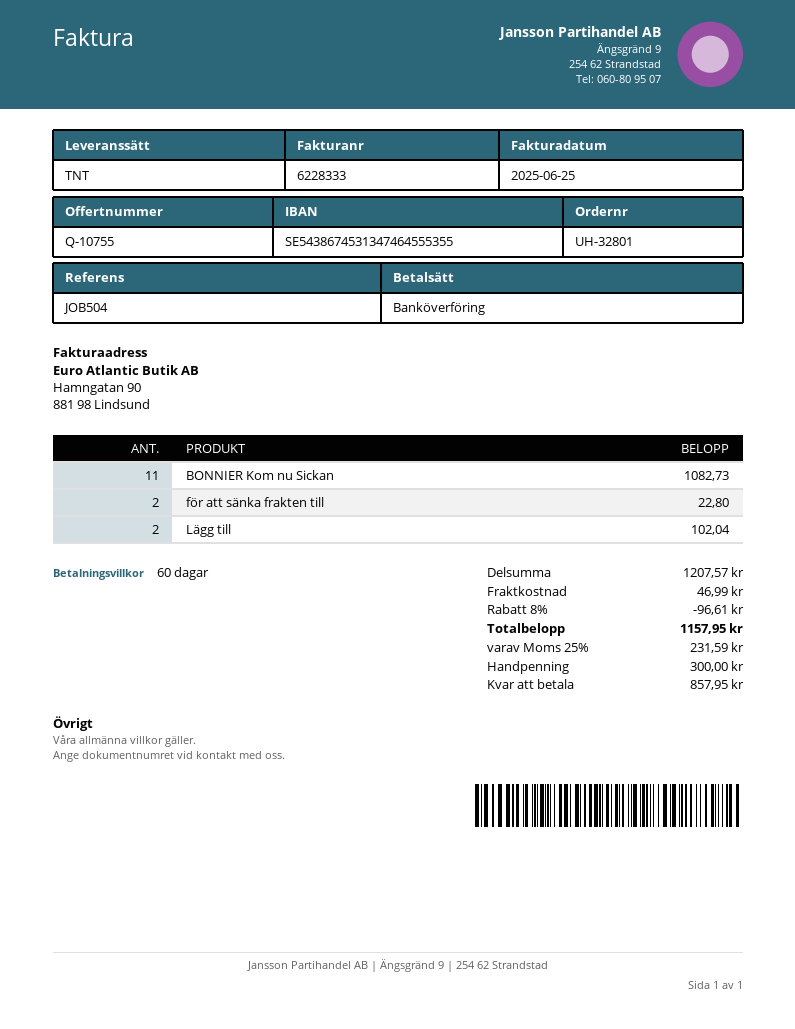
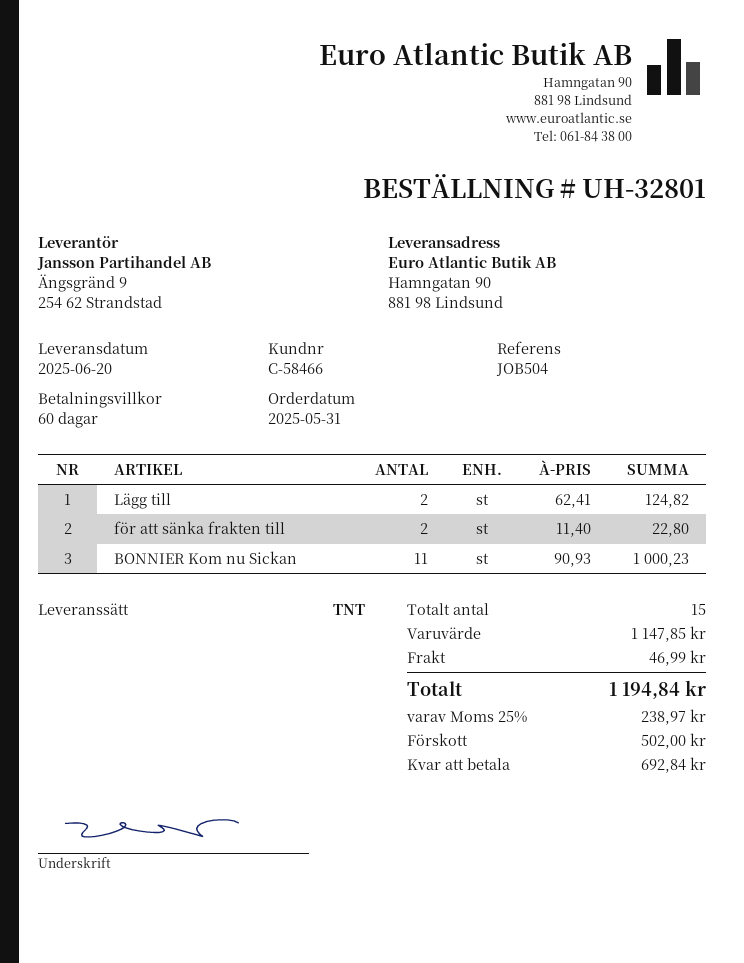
BONNIER Kom nu Sickan: 11 for 1082.73 -> 11 for 1000.23
Lägg till: 2 for 102.04 -> 2 for 124.82
subtotal: 1207.57 -> 1147.85
discount: 8% = 96.61 -> none
tax: 25% = 231.59 -> 25% = 238.97
total: 1157.95 -> 1194.84
deposit: 300.00 -> 502.00
balance: 857.95 -> 692.84

